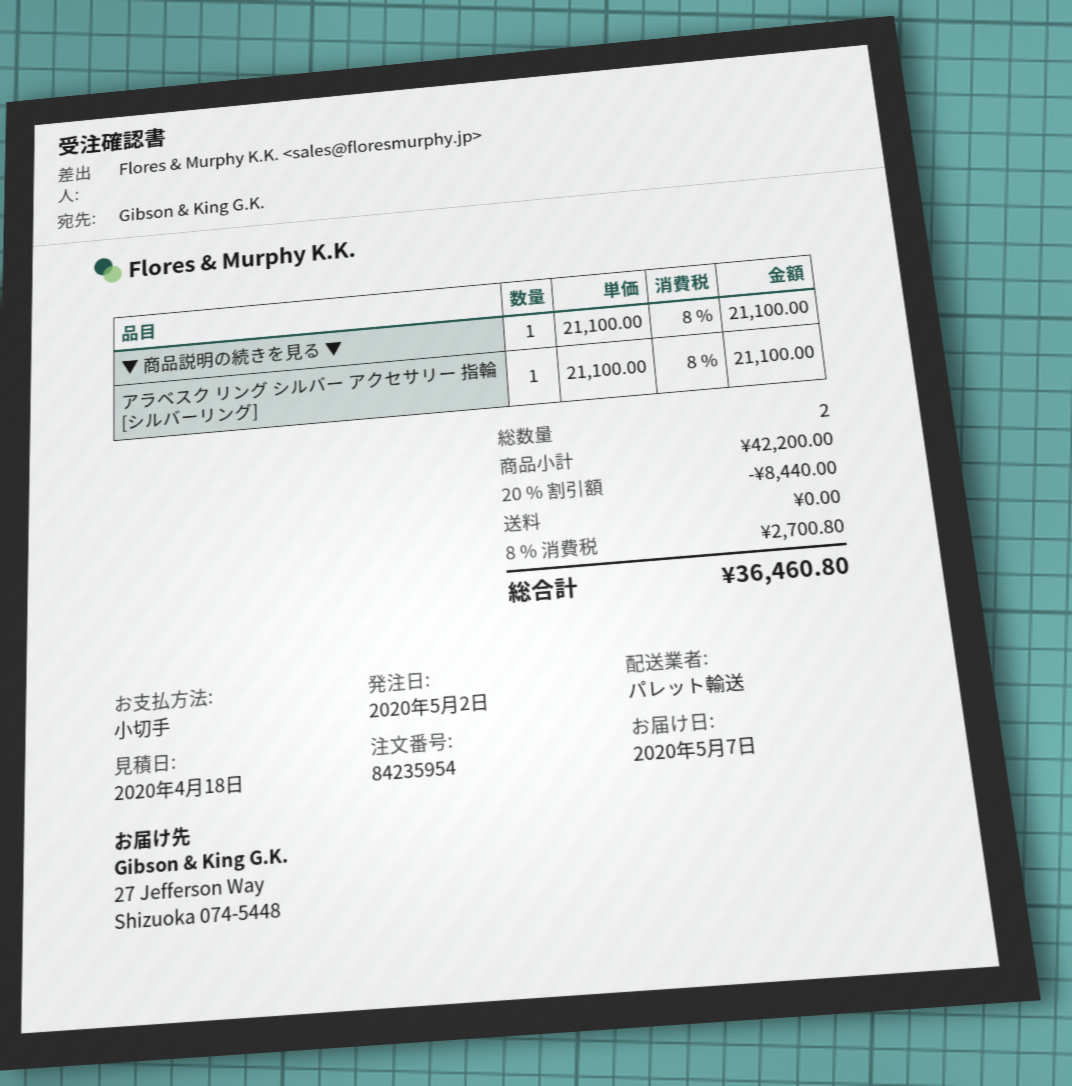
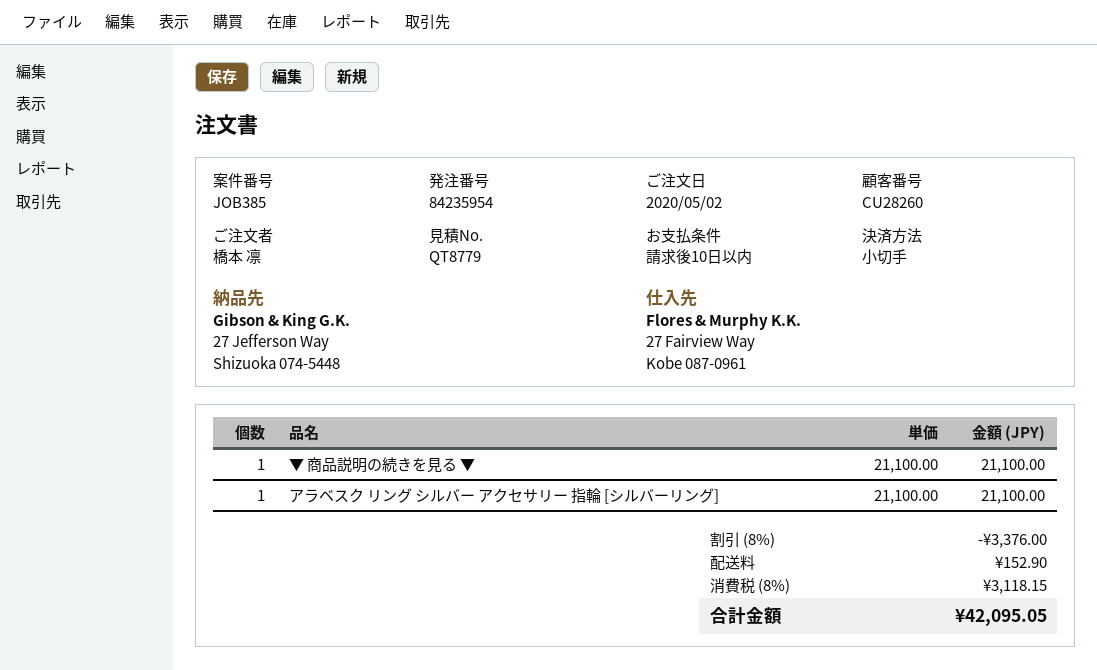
discount: 20% = 8440.00 -> 8% = 3376.00
shipping: 0.00 -> 152.90
tax: 8% = 2700.80 -> 8% = 3118.15
total: 36460.80 -> 42095.05

